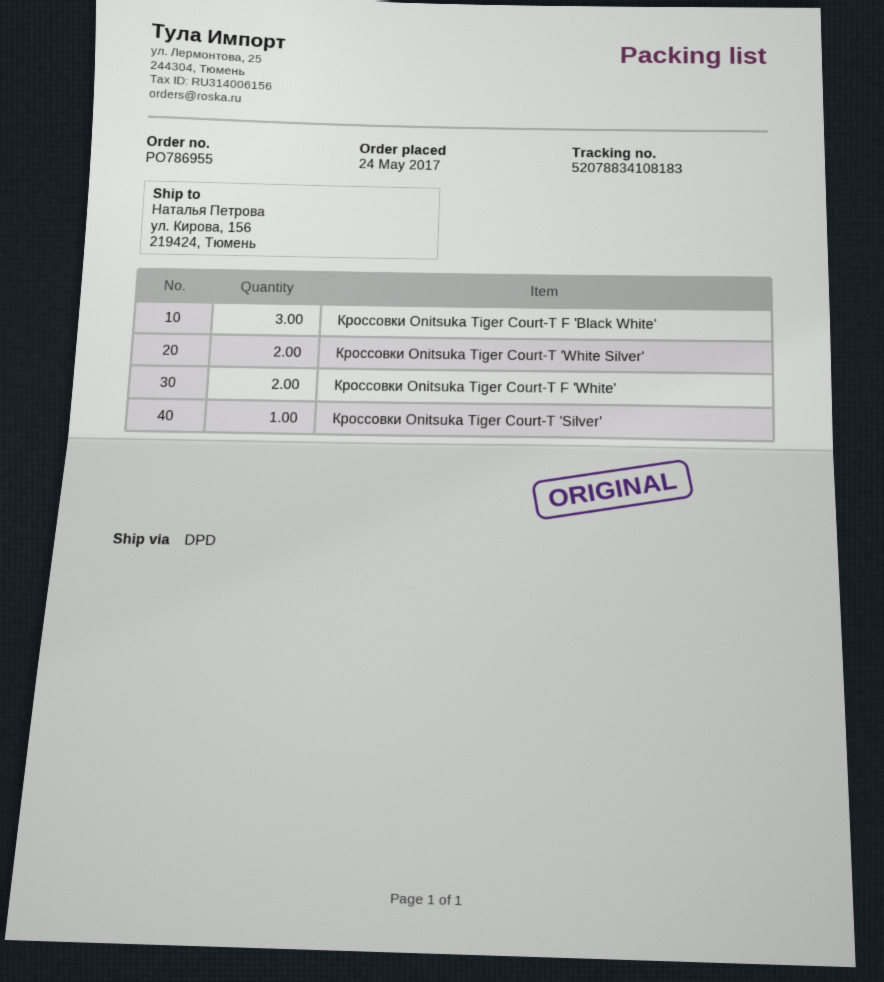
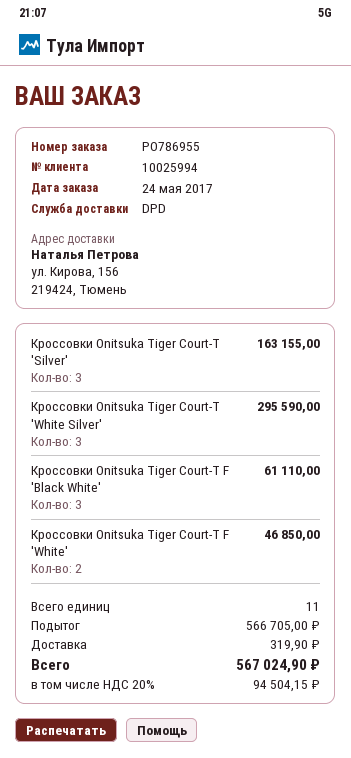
Кроссовки Onitsuka Tiger Court-T 'White Silver': 2 -> 3
Кроссовки Onitsuka Tiger Court-T 'Silver': 1 -> 3

